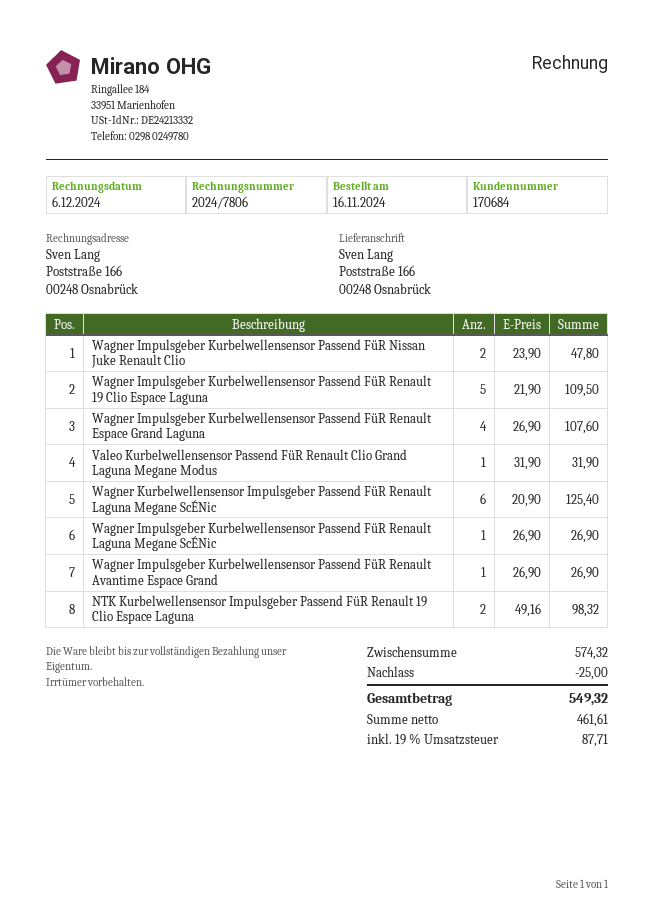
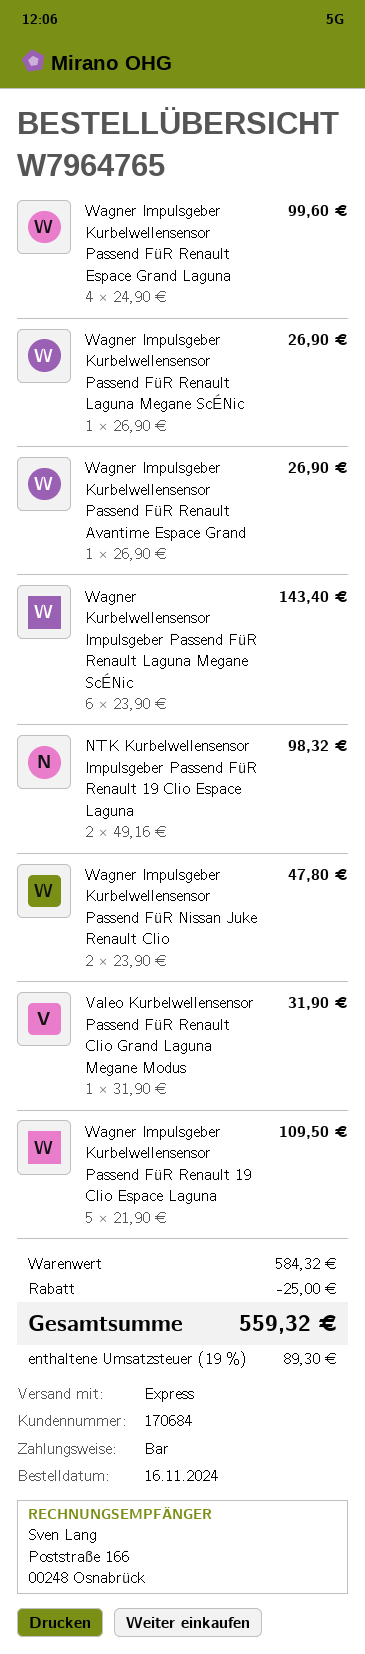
Wagner Impulsgeber Kurbelwellensensor Passend FüR Renault Espace Grand Laguna: 4 x 26.90 = 107.60 -> 4 x 24.90 = 99.60
Wagner Kurbelwellensensor Impulsgeber Passend FüR Renault Laguna Megane ScÉNic: 6 x 20.90 = 125.40 -> 6 x 23.90 = 143.40
subtotal: 574.32 -> 584.32
tax: 19% = 87.71 -> 19% = 89.30
total: 549.32 -> 559.32

